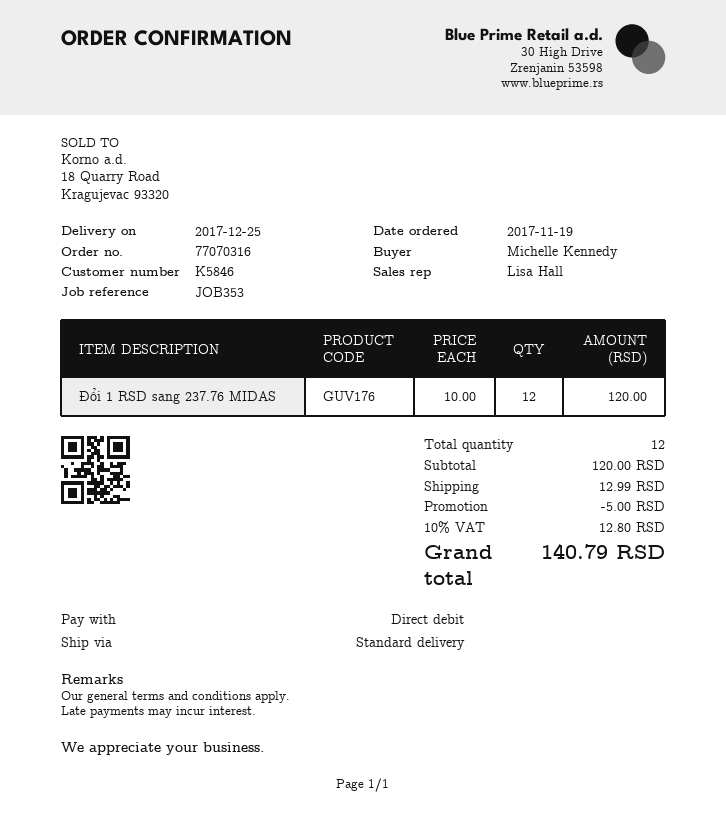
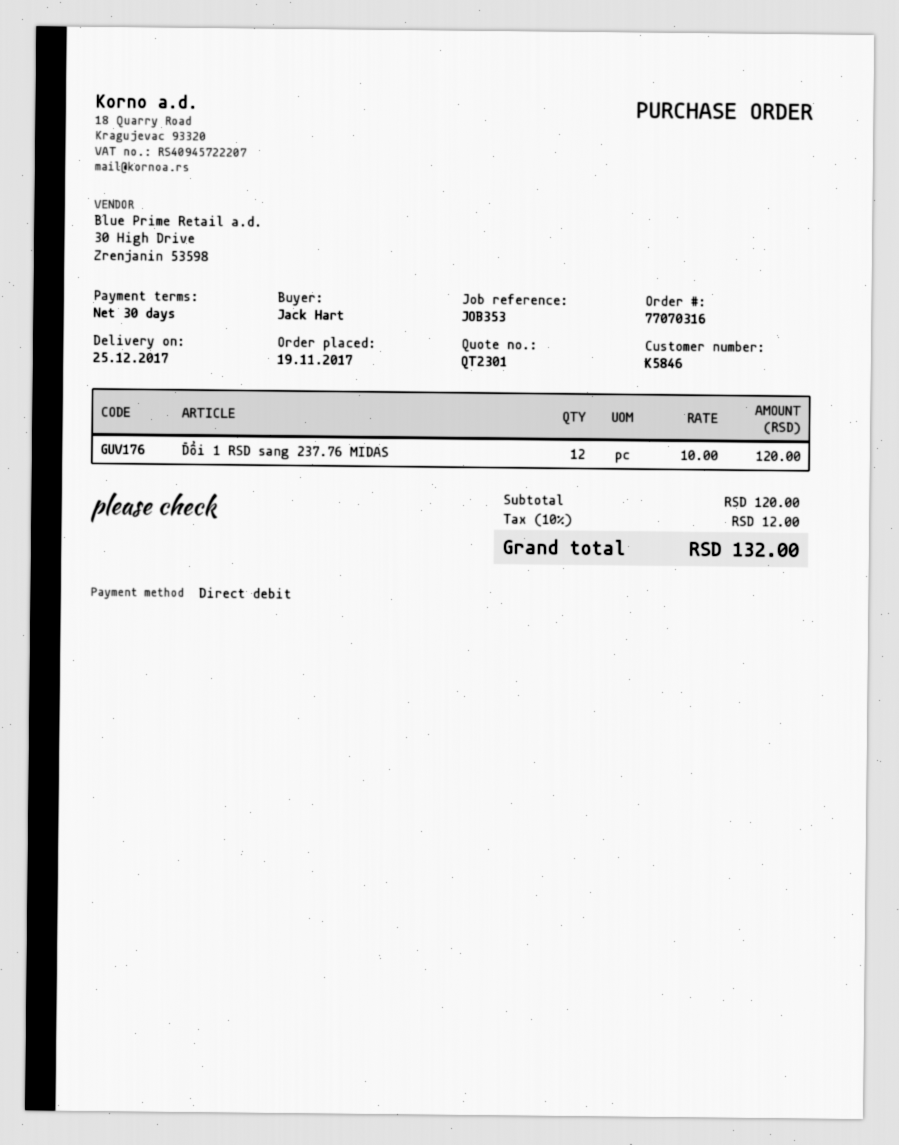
ordered by: Michelle Kennedy -> Jack Hart
discount: 5.00 -> none
shipping: 12.99 -> none
tax: 10% = 12.80 -> 10% = 12.00
total: 140.79 -> 132.00

